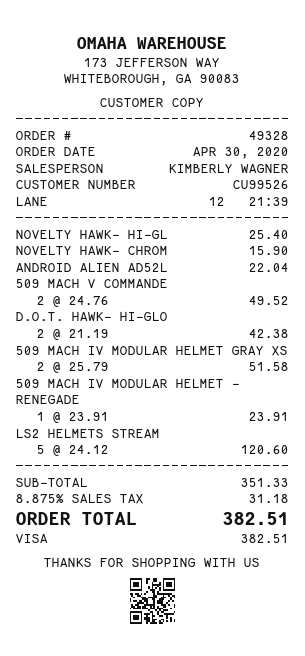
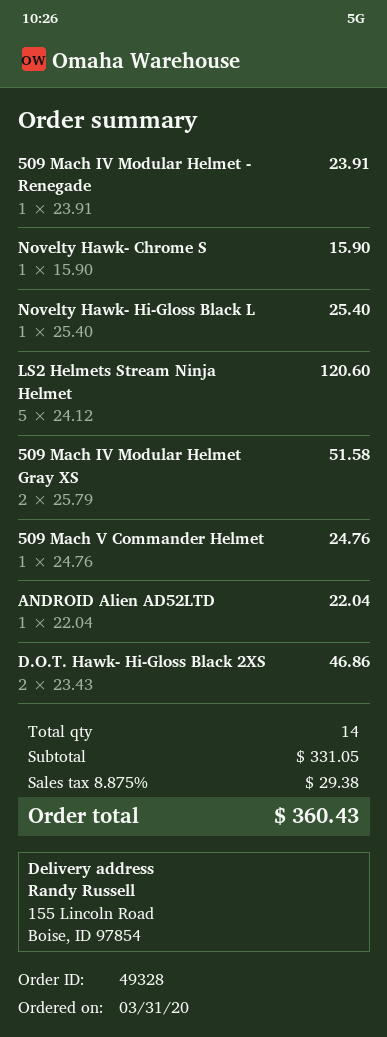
order date: 2020-04-30 -> 2020-03-31
509 MACH V COMMANDE: 2 x 24.76 = 49.52 -> 1 x 24.76 = 24.76
D.O.T. HAWK- HI-GLO: 2 x 21.19 = 42.38 -> 2 x 23.43 = 46.86
subtotal: 351.33 -> 331.05
tax: 8.875% = 31.18 -> 8.875% = 29.38
total: 382.51 -> 360.43

